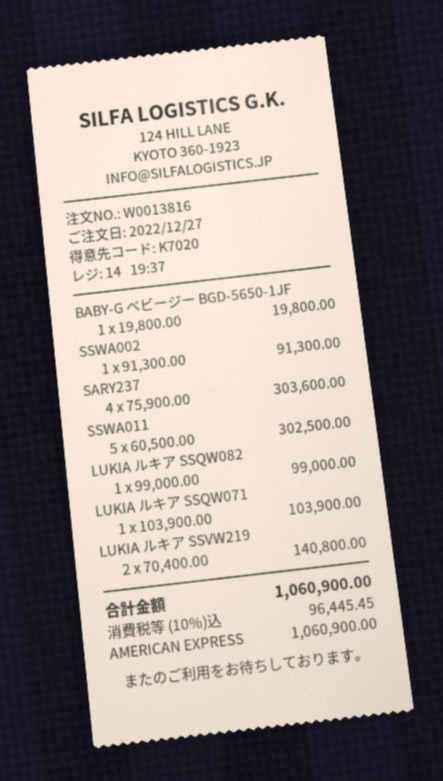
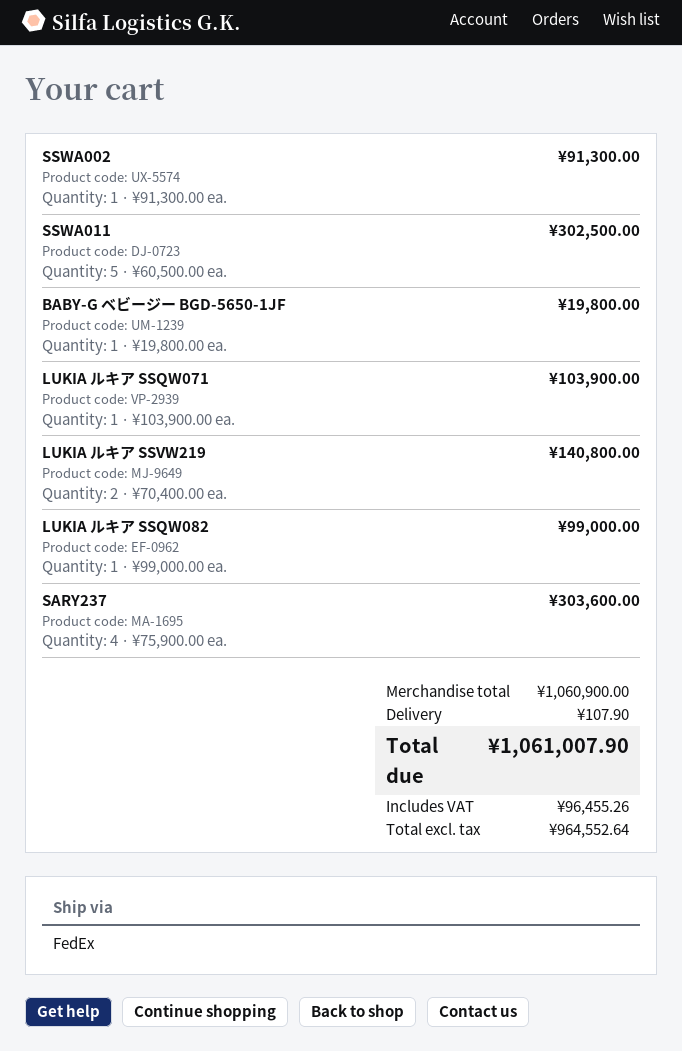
shipping: none -> 107.90
tax: 96445.45 -> 96455.26
total: 1060900.00 -> 1061007.90

